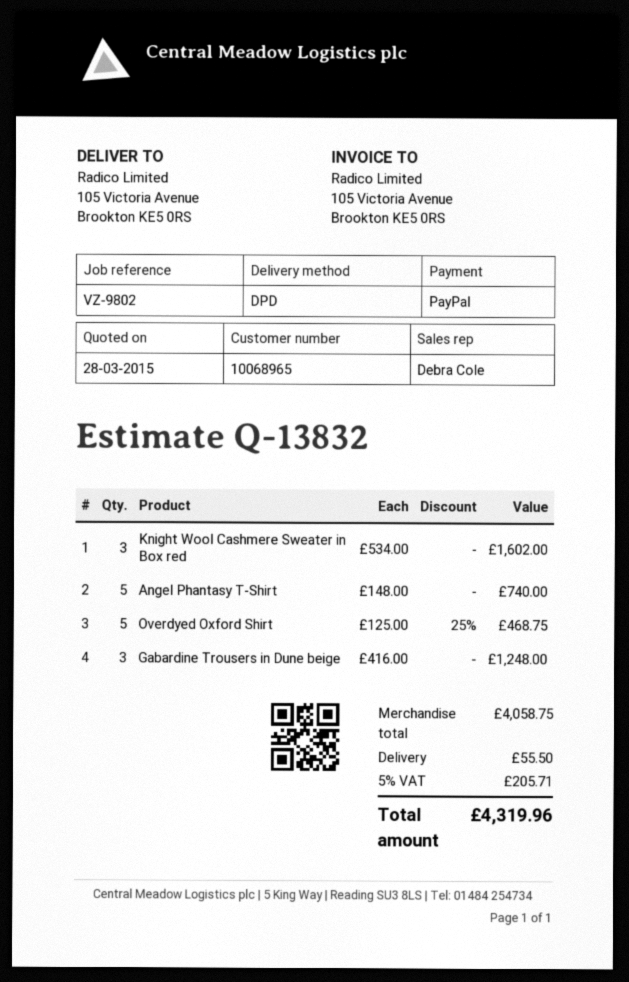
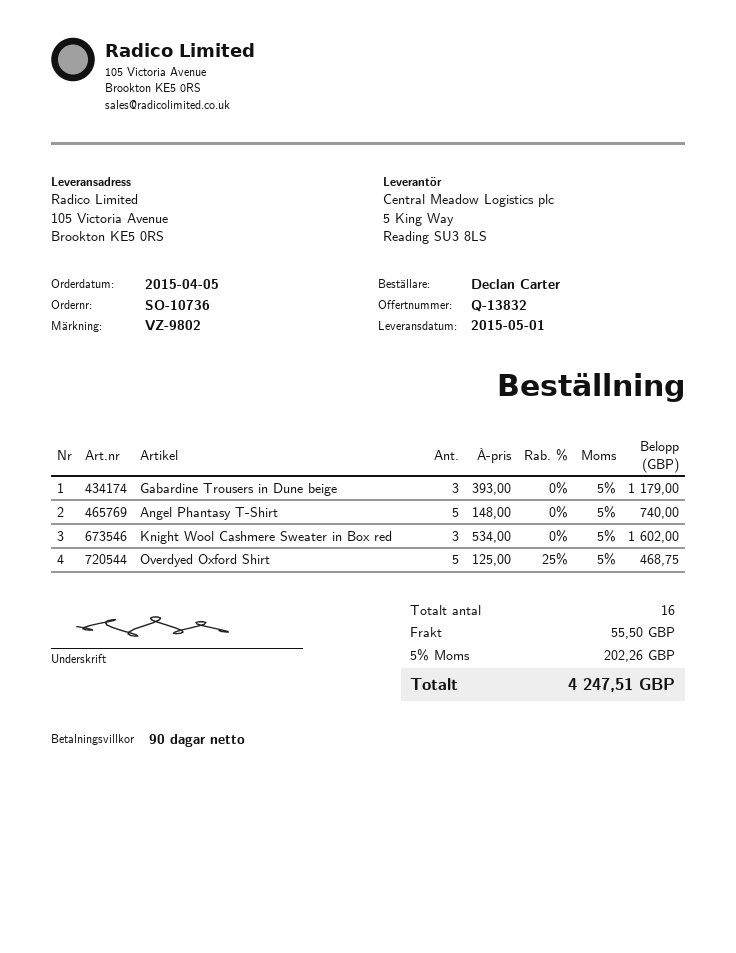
Gabardine Trousers in Dune beige: 3 x 416.00 = 1248.00 -> 3 x 393.00 = 1179.00
tax: 5% = 205.71 -> 5% = 202.26
total: 4319.96 -> 4247.51

